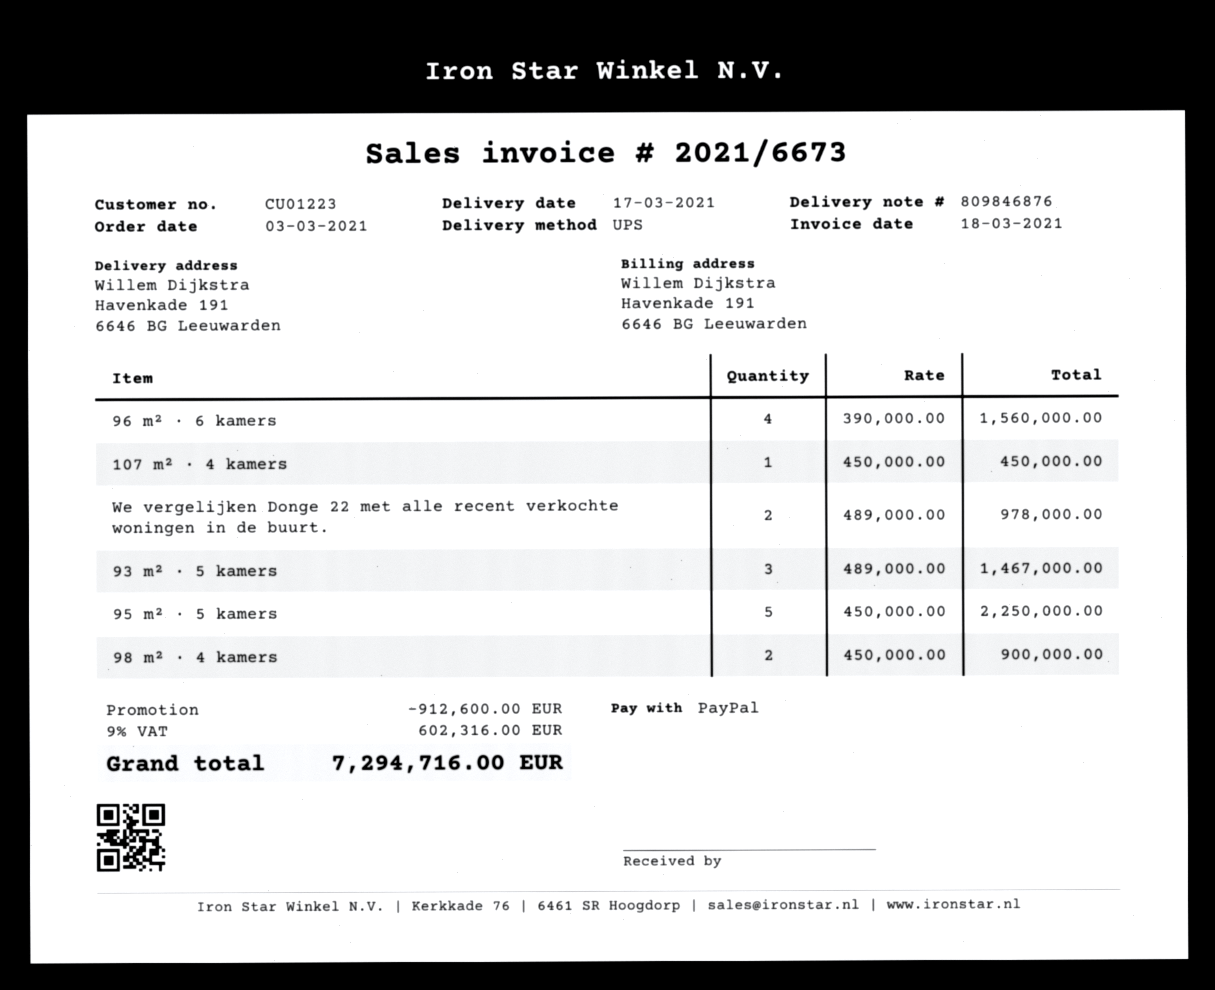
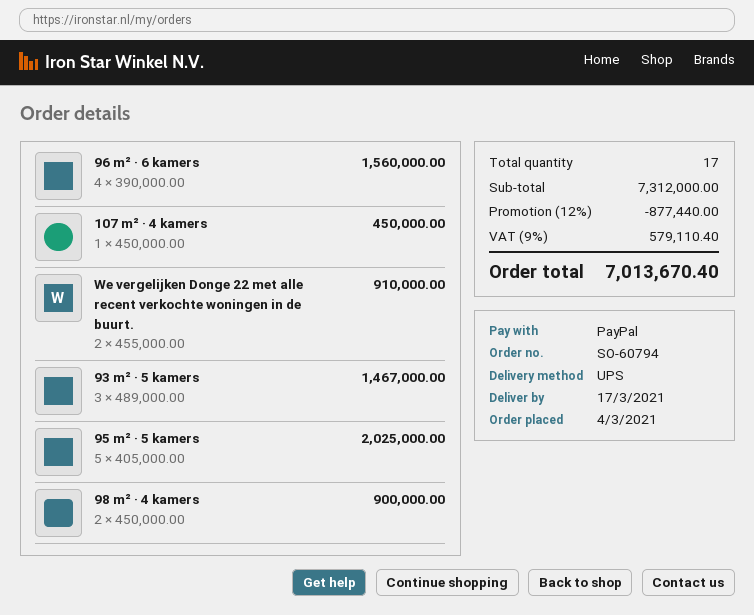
order date: 2021-03-03 -> 2021-03-04
We vergelijken Donge 22 met alle recent verkochte woningen in de buurt.: 2 x 489000.00 = 978000.00 -> 2 x 455000.00 = 910000.00
95 m² · 5 kamers: 5 x 450000.00 = 2250000.00 -> 5 x 405000.00 = 2025000.00
discount: 912600.00 -> 877440.00
tax: 9% = 602316.00 -> 9% = 579110.40
total: 7294716.00 -> 7013670.40

